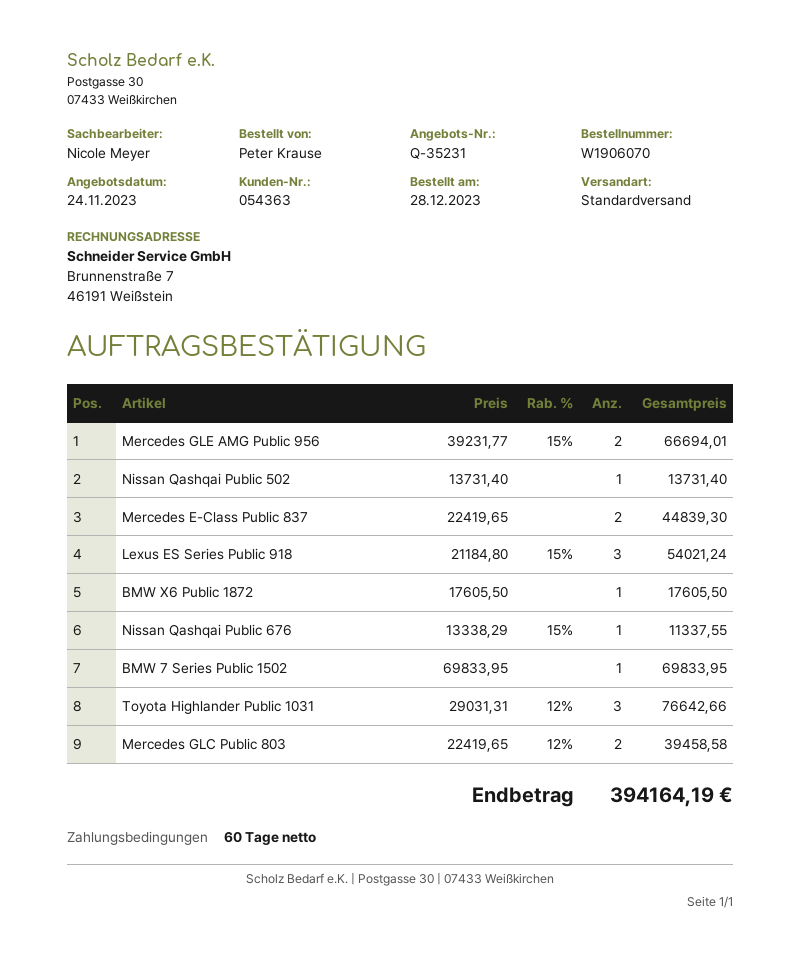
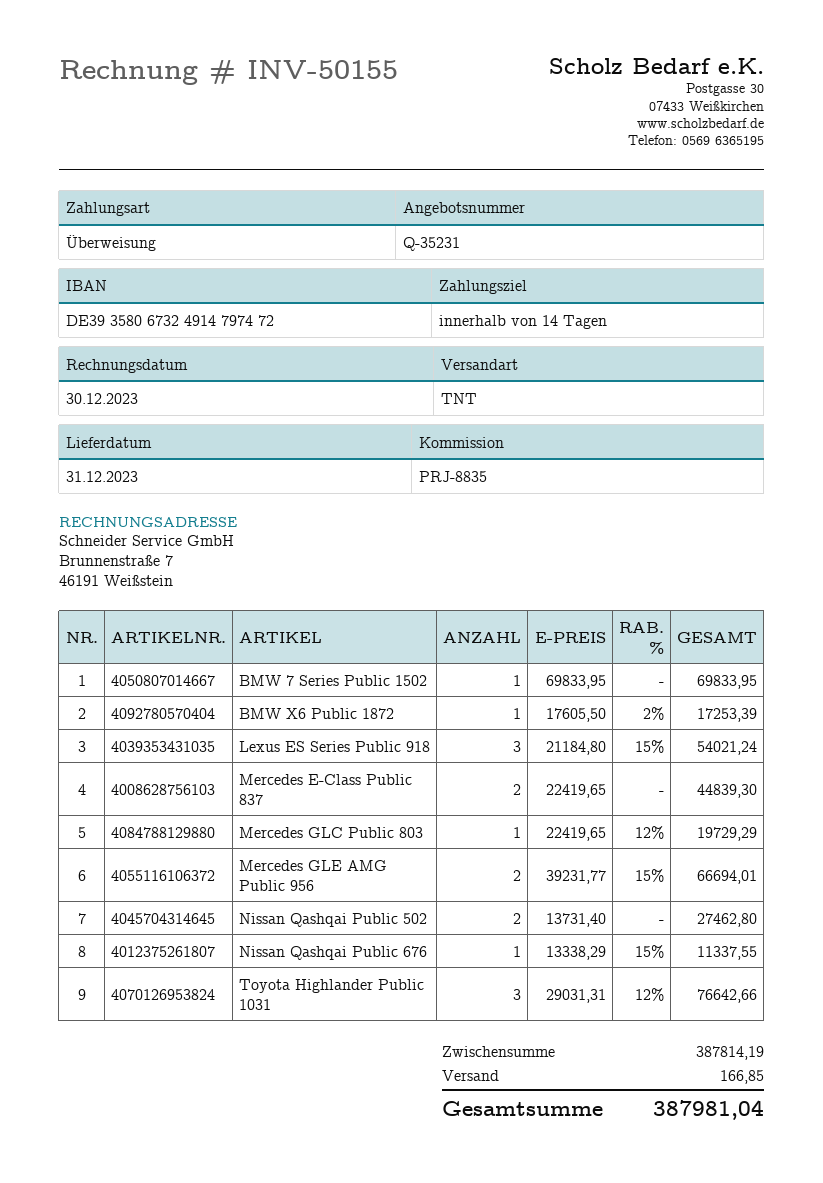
payment terms: 60 days -> 14 days
shipping method: standard -> TNT
Nissan Qashqai Public 502: 1 x 13731.40 = 13731.40 -> 2 x 13731.40 = 27462.80
BMW X6 Public 1872: 1 x 17605.50 = 17605.50 -> 1 x 17605.50 - 2% = 17253.39
Mercedes GLC Public 803: 2 x 22419.65 - 12% = 39458.58 -> 1 x 22419.65 - 12% = 19729.29
shipping: none -> 166.85
total: 394164.19 -> 387981.04

